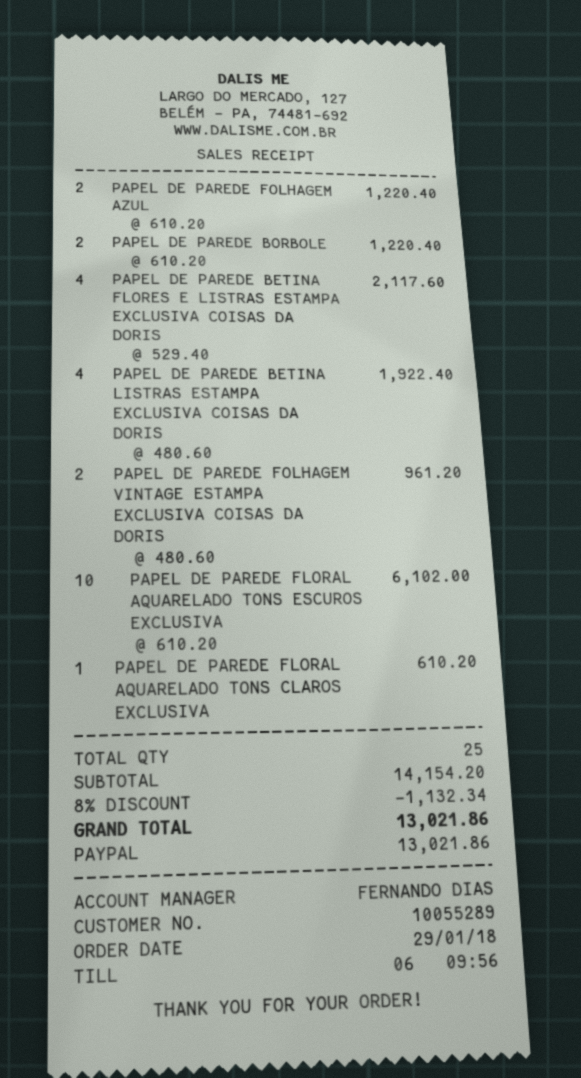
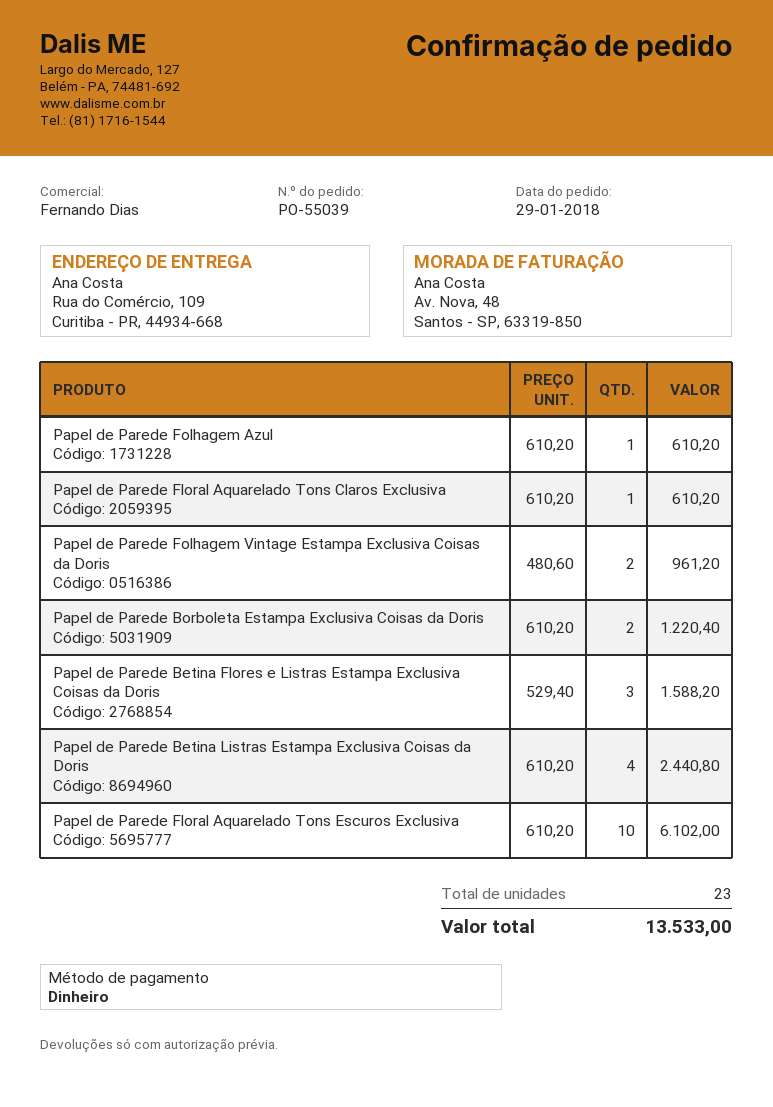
payment method: PayPal -> cash
PAPEL DE PAREDE FOLHAGEM AZUL: 2 x 610.20 = 1220.40 -> 1 x 610.20 = 610.20
PAPEL DE PAREDE BETINA FLORES E LISTRAS ESTAMPA EXCLUSIVA COISAS DA DORIS: 4 x 529.40 = 2117.60 -> 3 x 529.40 = 1588.20
PAPEL DE PAREDE BETINA LISTRAS ESTAMPA EXCLUSIVA COISAS DA DORIS: 4 x 480.60 = 1922.40 -> 4 x 610.20 = 2440.80
total quantity: 25 -> 23
discount: 8% = 1132.34 -> none
total: 13021.86 -> 13533.00

